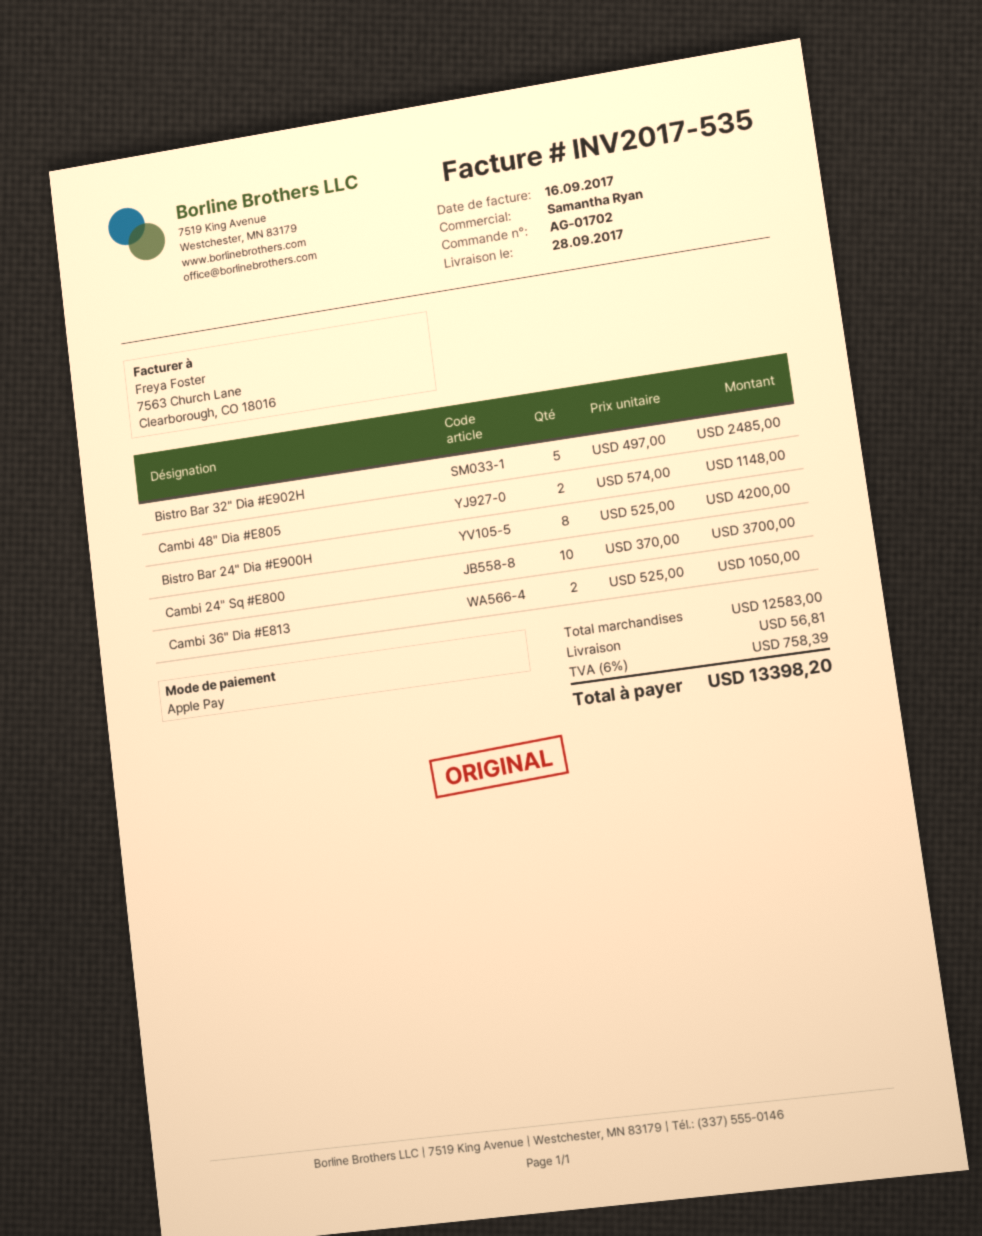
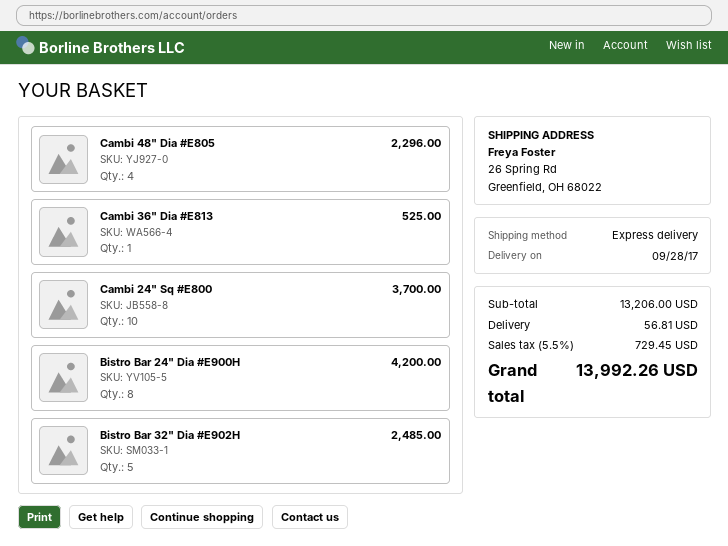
Cambi 48" Dia #E805: 2 for 1148.00 -> 4 for 2296.00
Cambi 36" Dia #E813: 2 for 1050.00 -> 1 for 525.00
subtotal: 12583.00 -> 13206.00
tax: 6% = 758.39 -> 5.5% = 729.45
total: 13398.20 -> 13992.26

